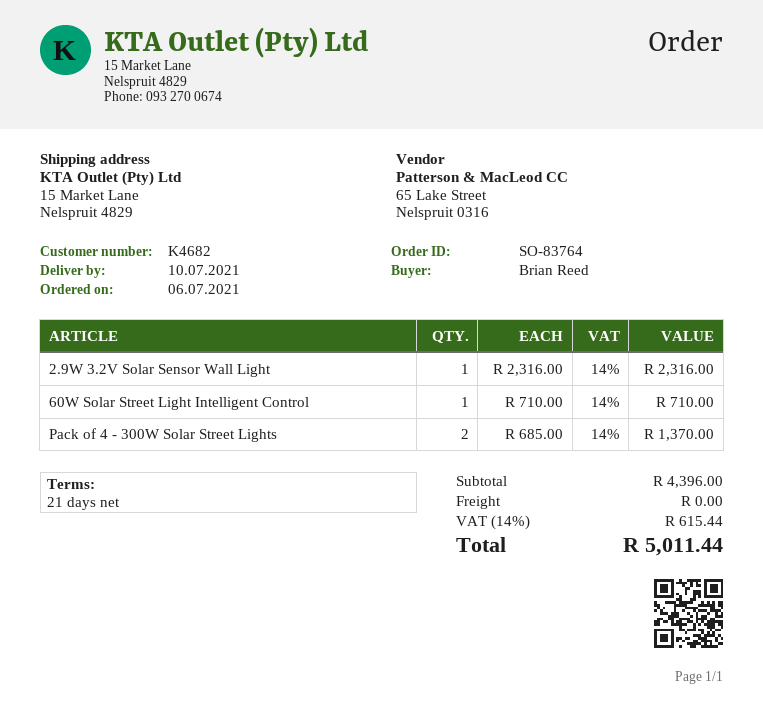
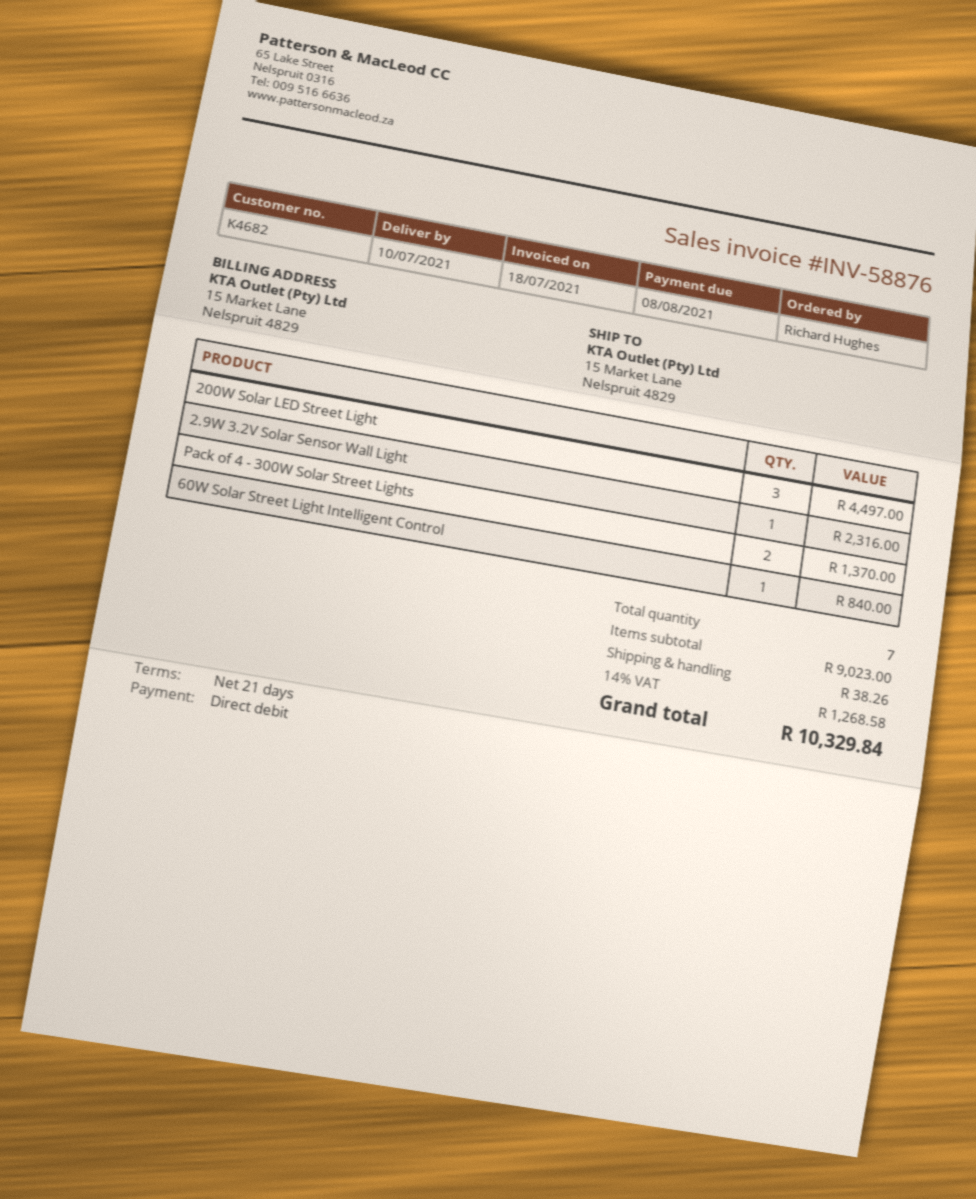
ordered by: Brian Reed -> Richard Hughes
60W Solar Street Light Intelligent Control: 1 for 710.00 -> 1 for 840.00
200W Solar LED Street Light: none -> 3 for 4497.00
subtotal: 4396.00 -> 9023.00
shipping: 0.00 -> 38.26
tax: 14% = 615.44 -> 14% = 1268.58
total: 5011.44 -> 10329.84

